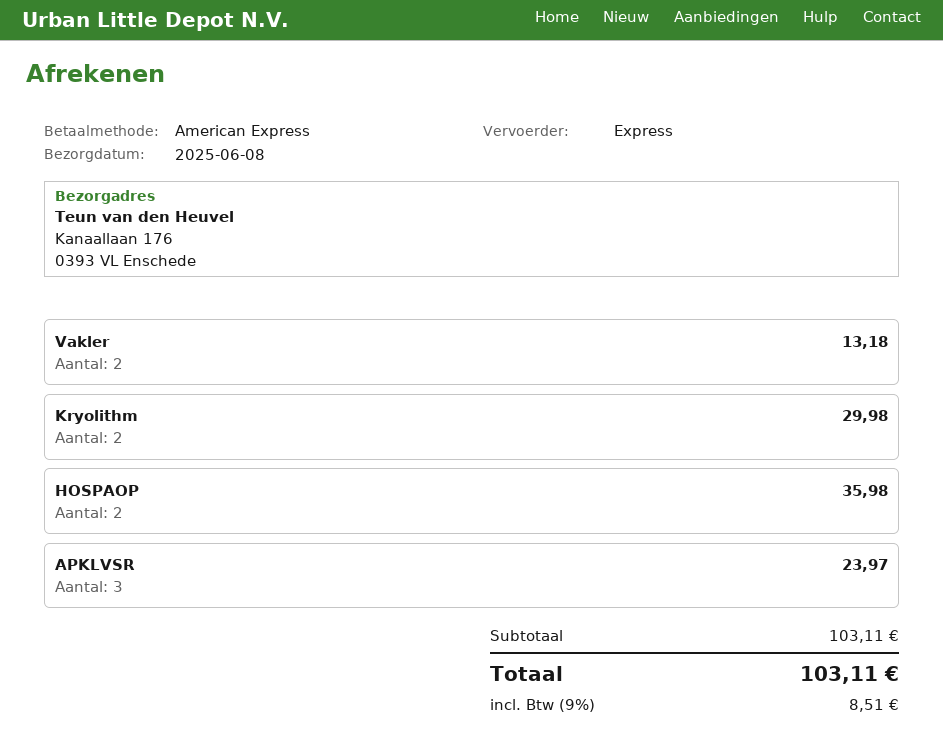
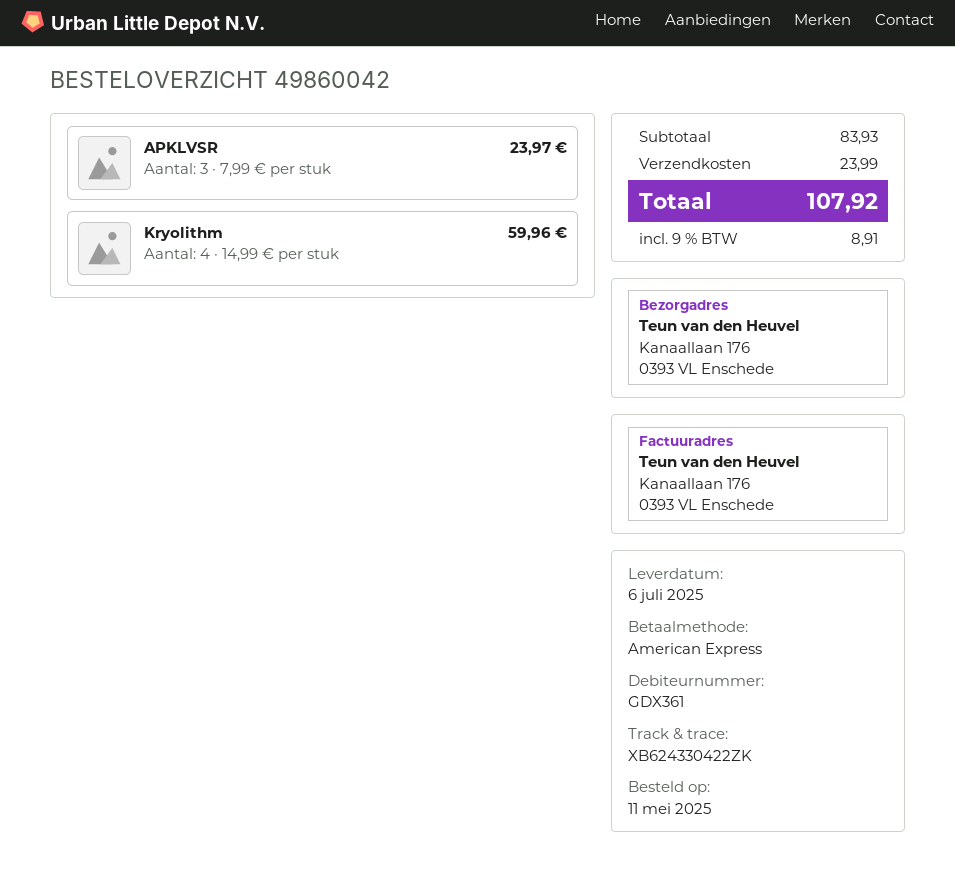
delivery date: 2025-06-08 -> 2025-07-06
Vakler: 2 for 13.18 -> none
Kryolithm: 2 for 29.98 -> 4 for 59.96
HOSPAOP: 2 for 35.98 -> none
subtotal: 103.11 -> 83.93
shipping: none -> 23.99
tax: 9% = 8.51 -> 9% = 8.91
total: 103.11 -> 107.92

